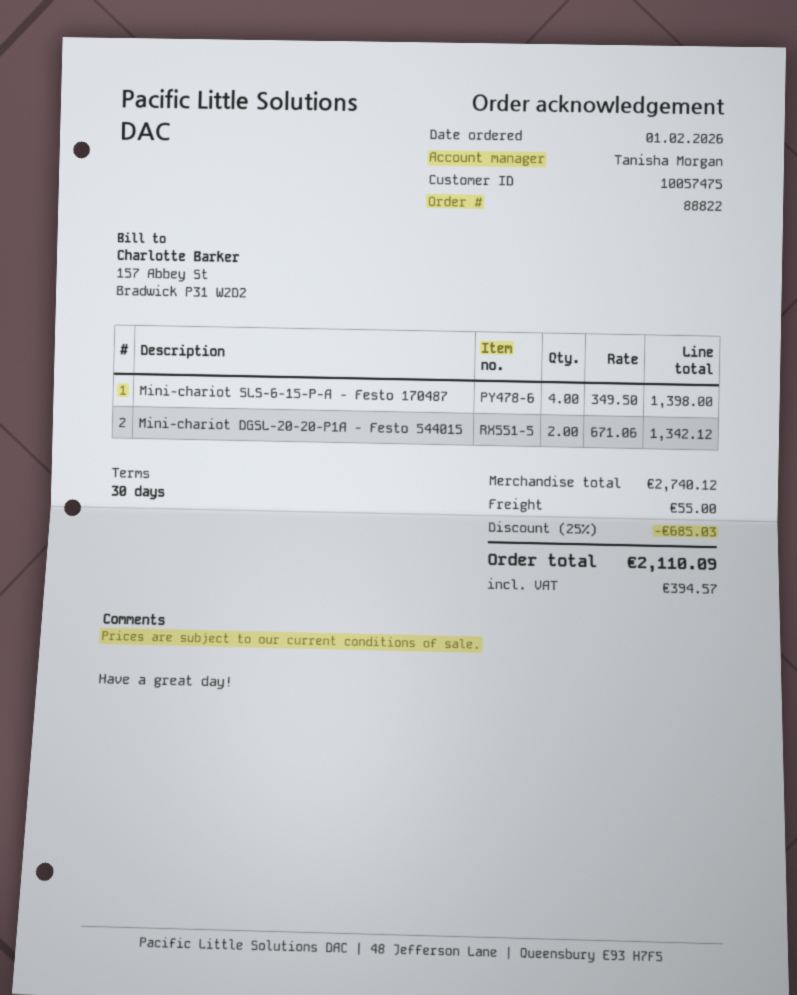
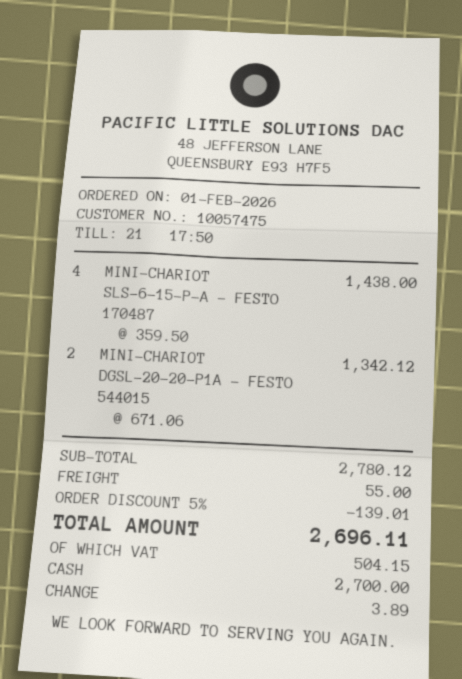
Mini-chariot SLS-6-15-P-A - Festo 170487: 4 x 349.50 = 1398.00 -> 4 x 359.50 = 1438.00
subtotal: 2740.12 -> 2780.12
discount: 25% = 685.03 -> 5% = 139.01
tax: 394.57 -> 504.15
total: 2110.09 -> 2696.11

